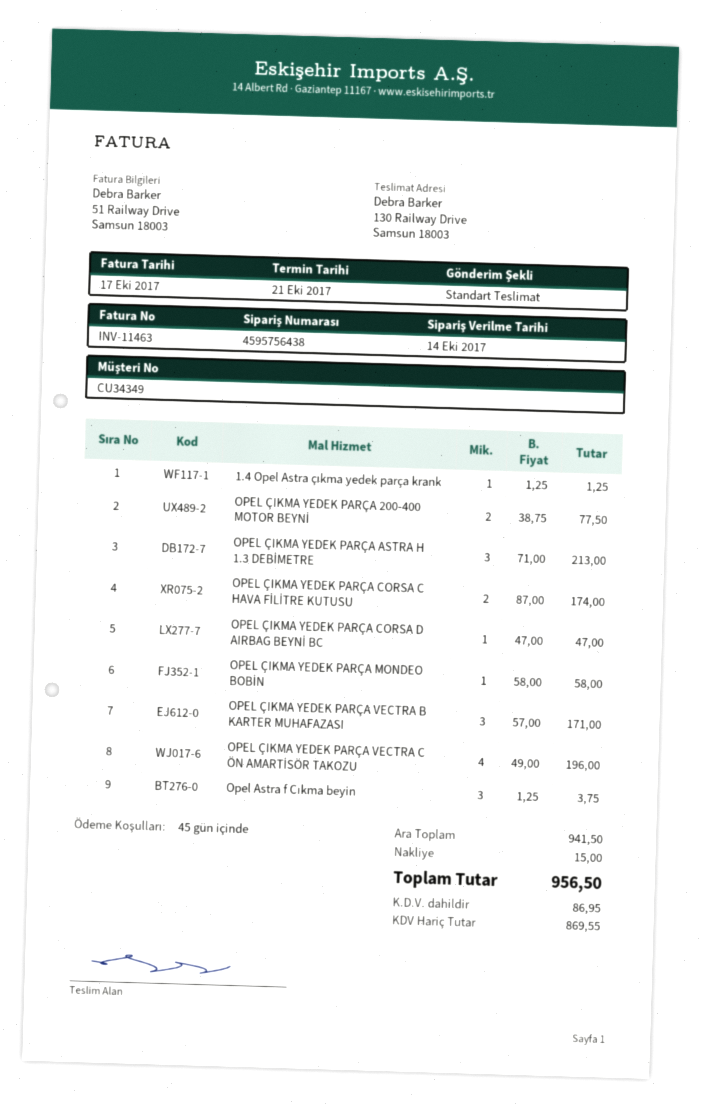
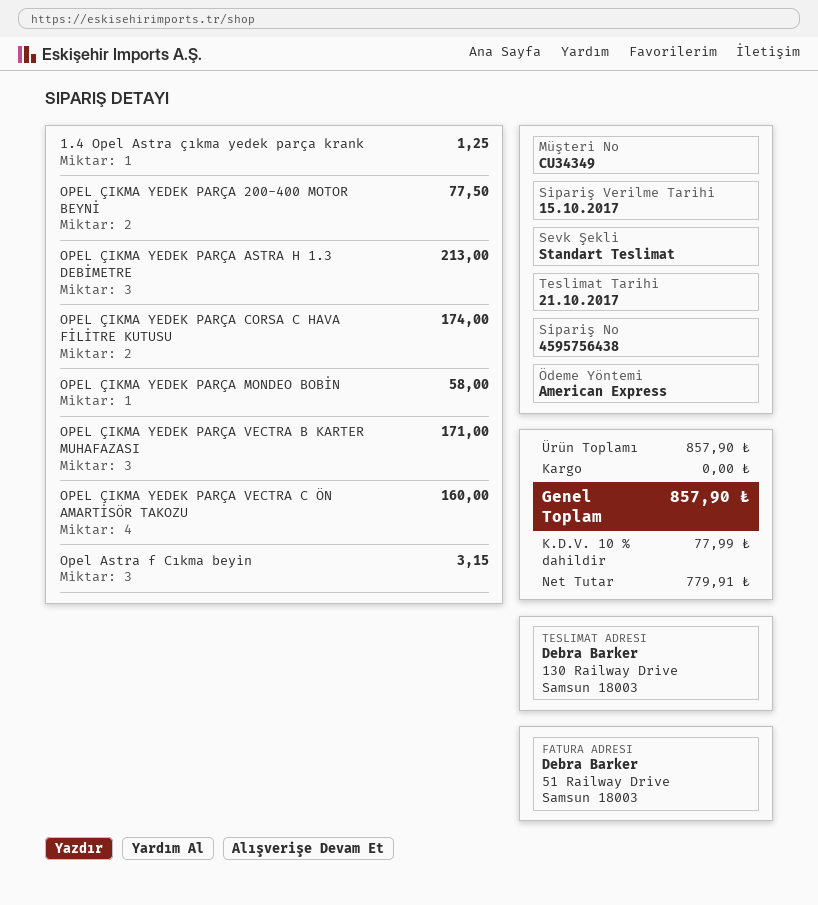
order date: 2017-10-14 -> 2017-10-15
OPEL ÇIKMA YEDEK PARÇA CORSA D AIRBAG BEYNİ BC: 1 for 47.00 -> none
OPEL ÇIKMA YEDEK PARÇA VECTRA C ÖN AMARTİSÖR TAKOZU: 4 for 196.00 -> 4 for 160.00
Opel Astra f Cıkma beyin: 3 for 3.75 -> 3 for 3.15
subtotal: 941.50 -> 857.90
shipping: 15.00 -> 0.00
net: 869.55 -> 779.91
tax: 86.95 -> 77.99
total: 956.50 -> 857.90

